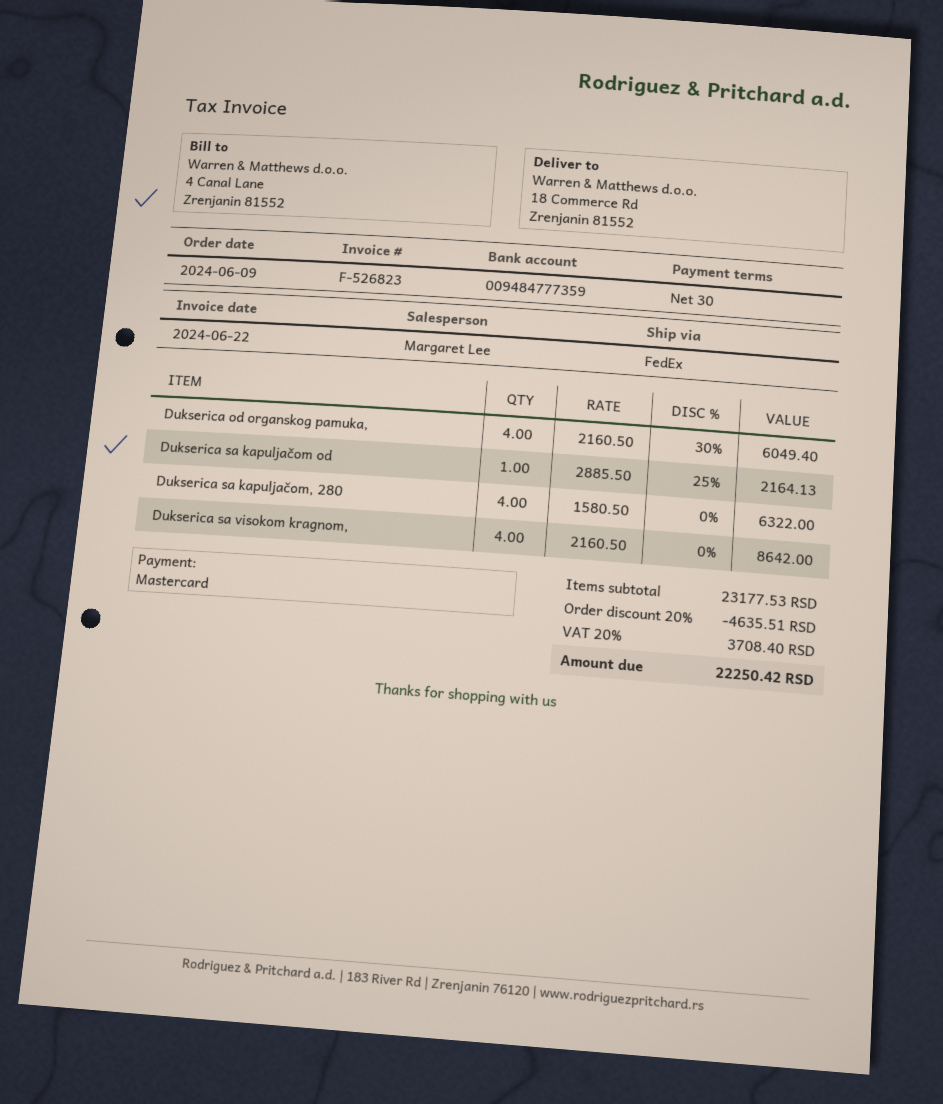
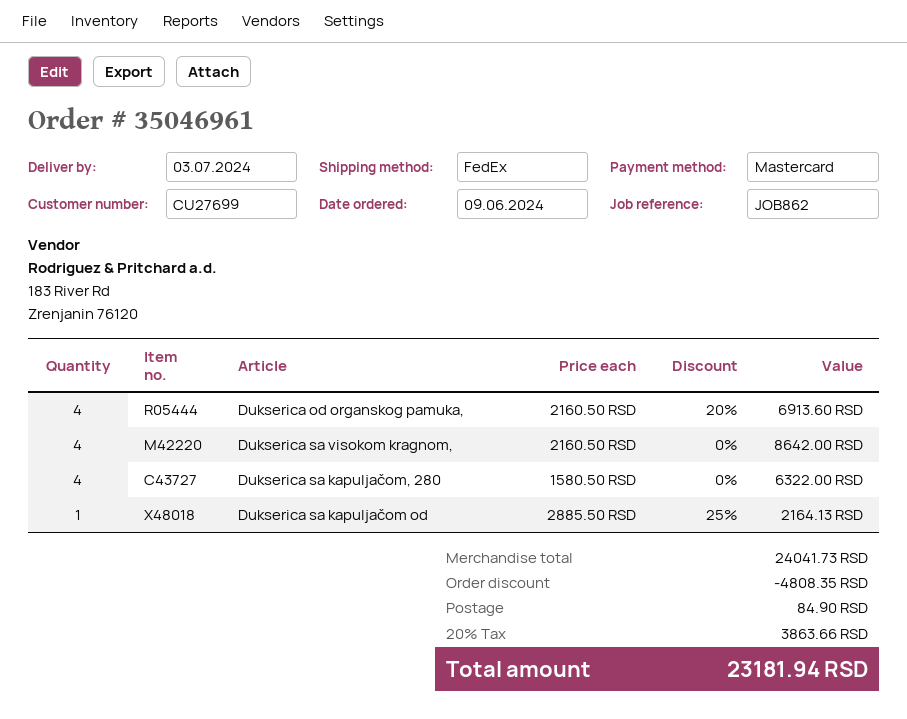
Dukserica od organskog pamuka,: 4 x 2160.50 - 30% = 6049.40 -> 4 x 2160.50 - 20% = 6913.60
subtotal: 23177.53 -> 24041.73
discount: 4635.51 -> 4808.35
shipping: none -> 84.90
tax: 20% = 3708.40 -> 20% = 3863.66
total: 22250.42 -> 23181.94

